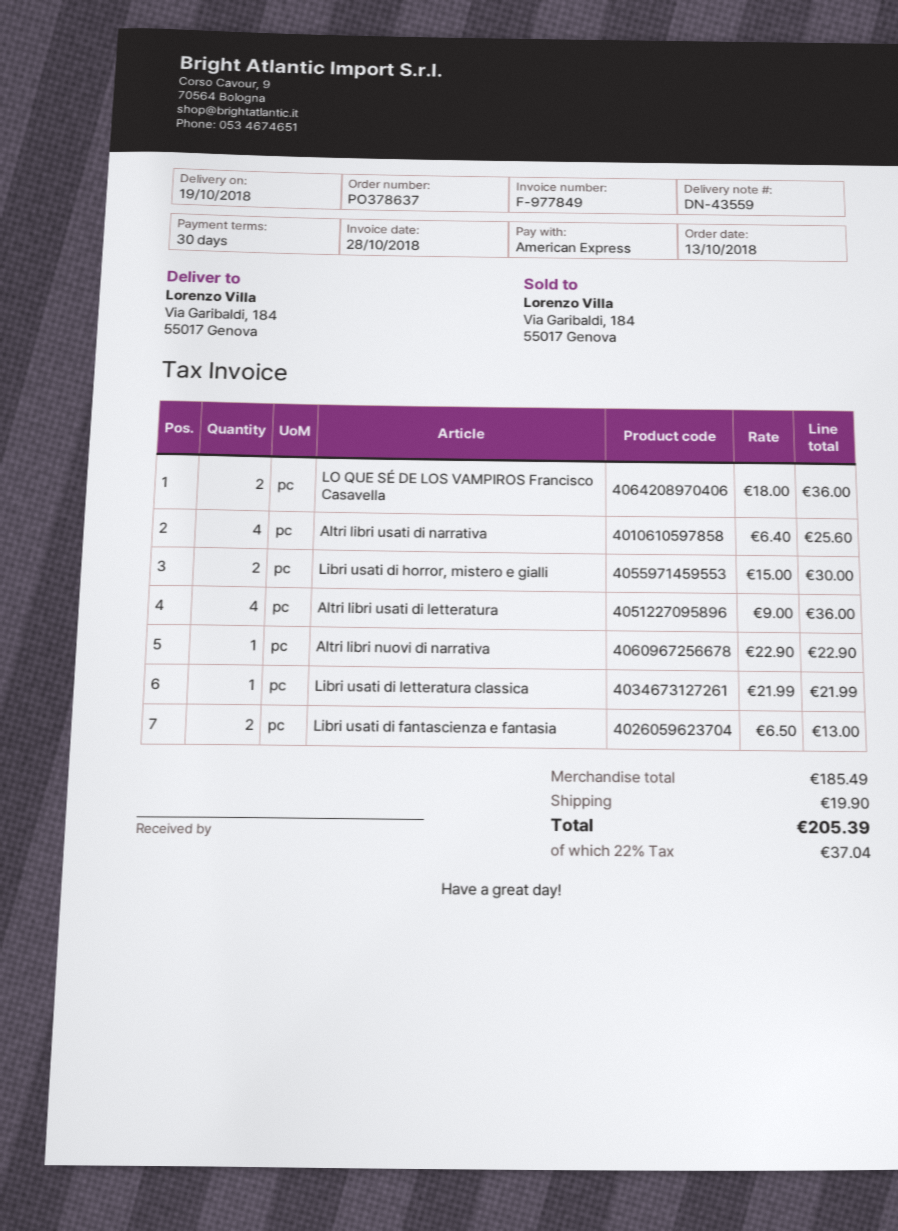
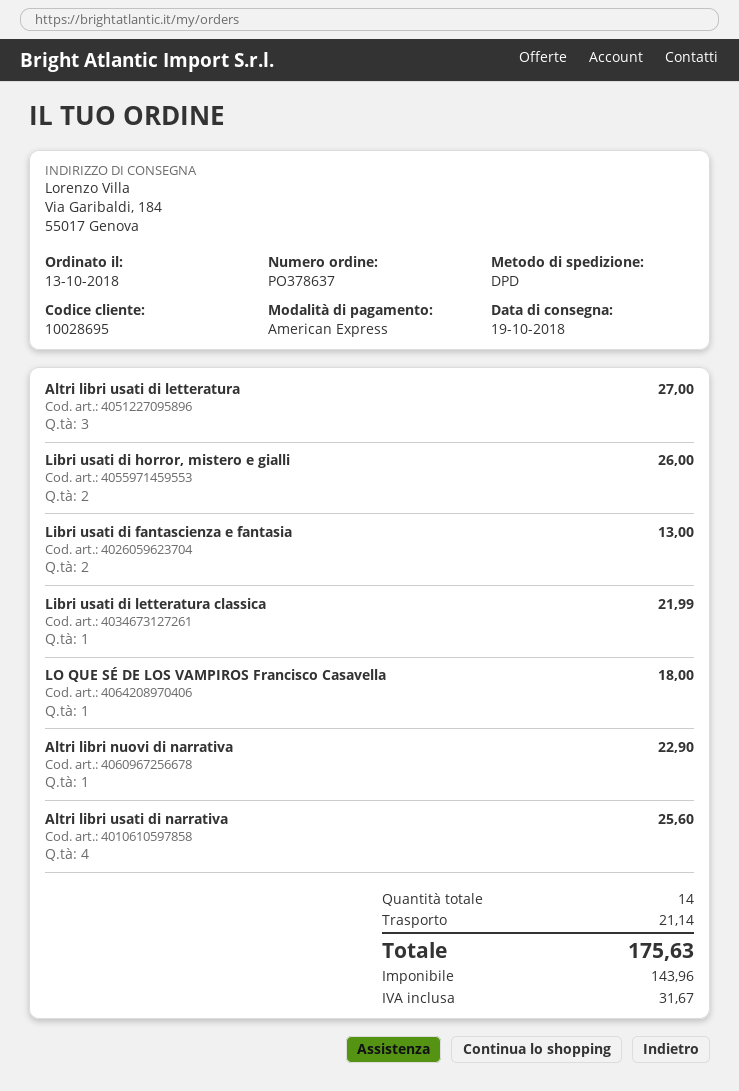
LO QUE SÉ DE LOS VAMPIROS Francisco Casavella: 2 for 36.00 -> 1 for 18.00
Libri usati di horror, mistero e gialli: 2 for 30.00 -> 2 for 26.00
Altri libri usati di letteratura: 4 for 36.00 -> 3 for 27.00
shipping: 19.90 -> 21.14
tax: 37.04 -> 31.67
total: 205.39 -> 175.63

